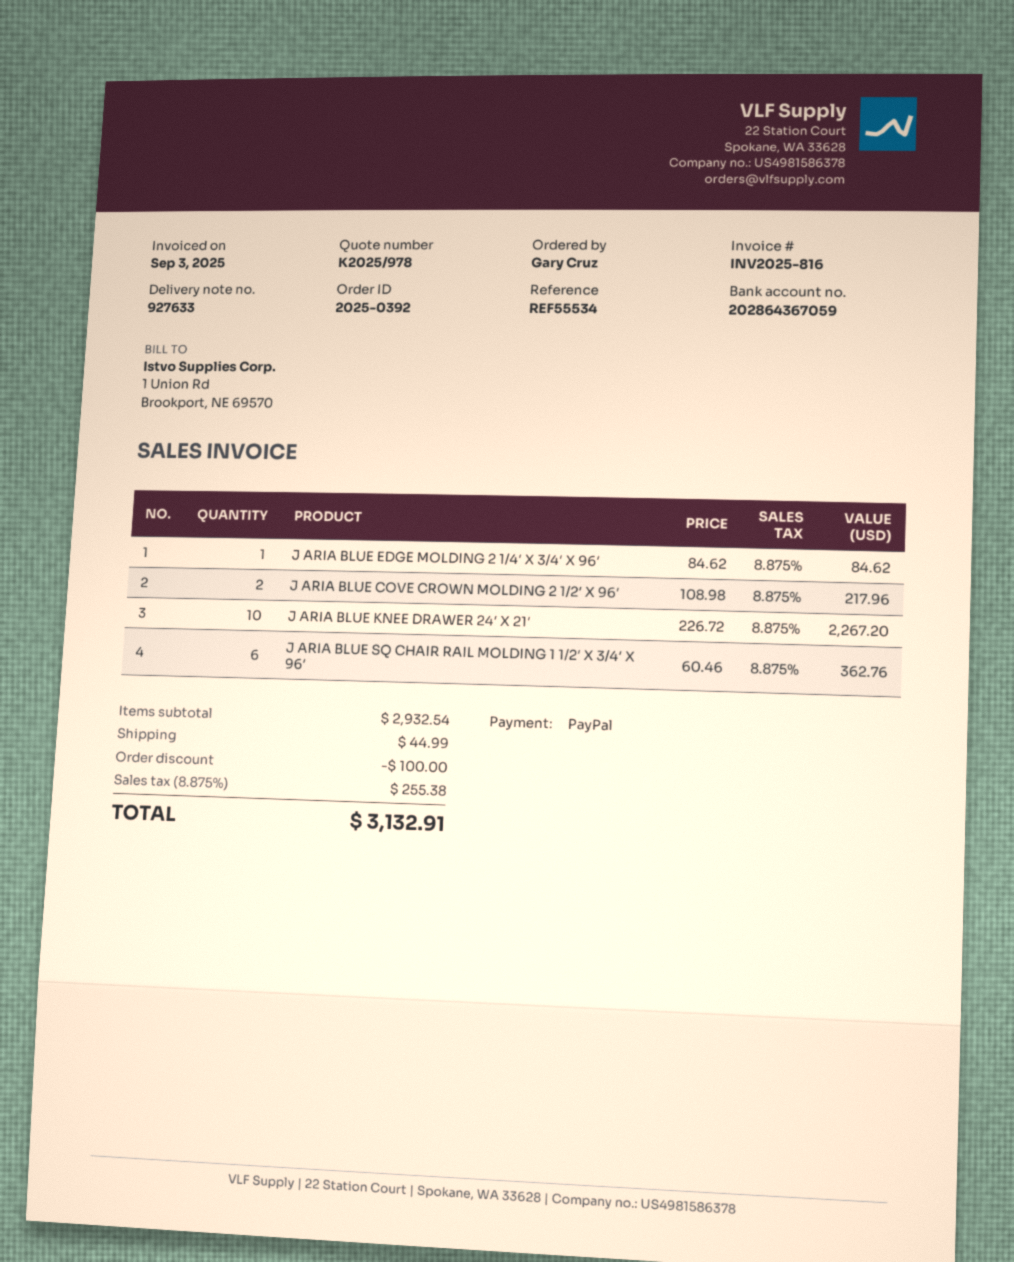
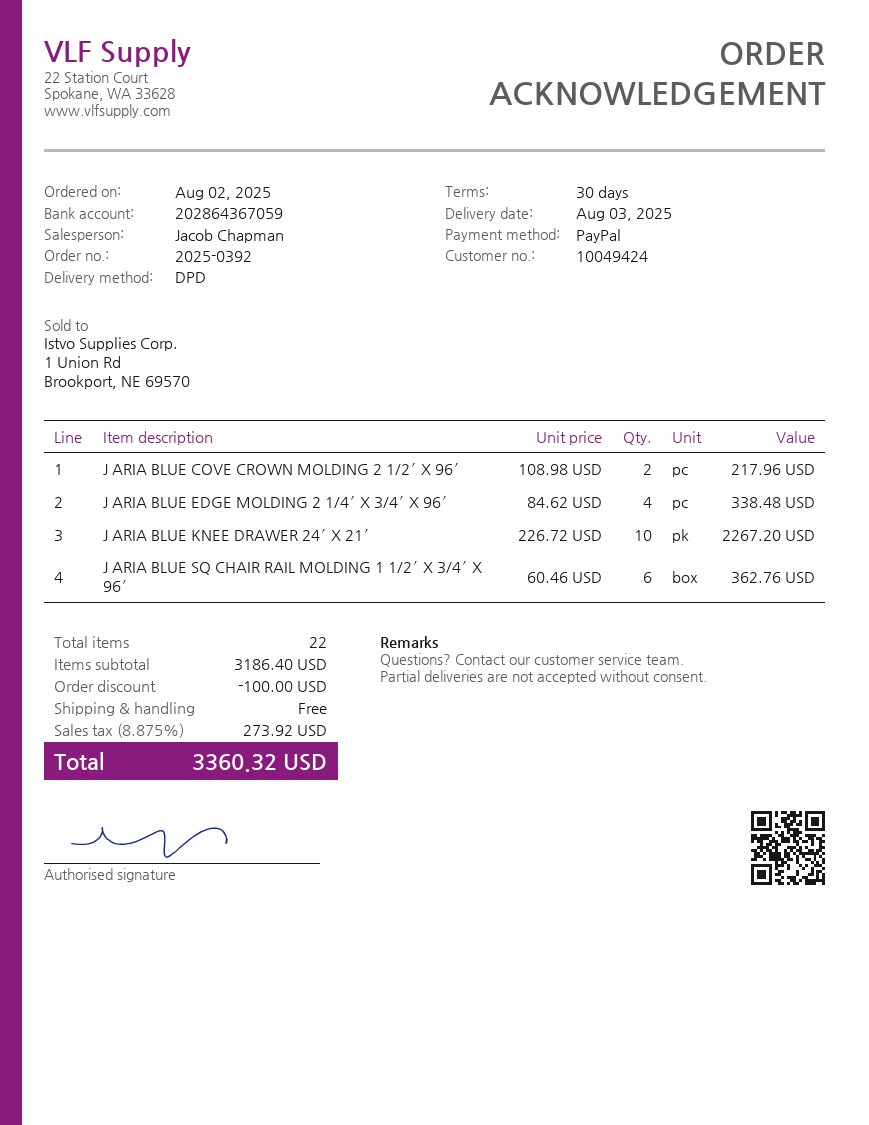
J ARIA BLUE EDGE MOLDING 2 1/4′ X 3/4′ X 96′: 1 x 84.62 = 84.62 -> 4 x 84.62 = 338.48
subtotal: 2932.54 -> 3186.40
shipping: 44.99 -> 0.00
tax: 8.875% = 255.38 -> 8.875% = 273.92
total: 3132.91 -> 3360.32

